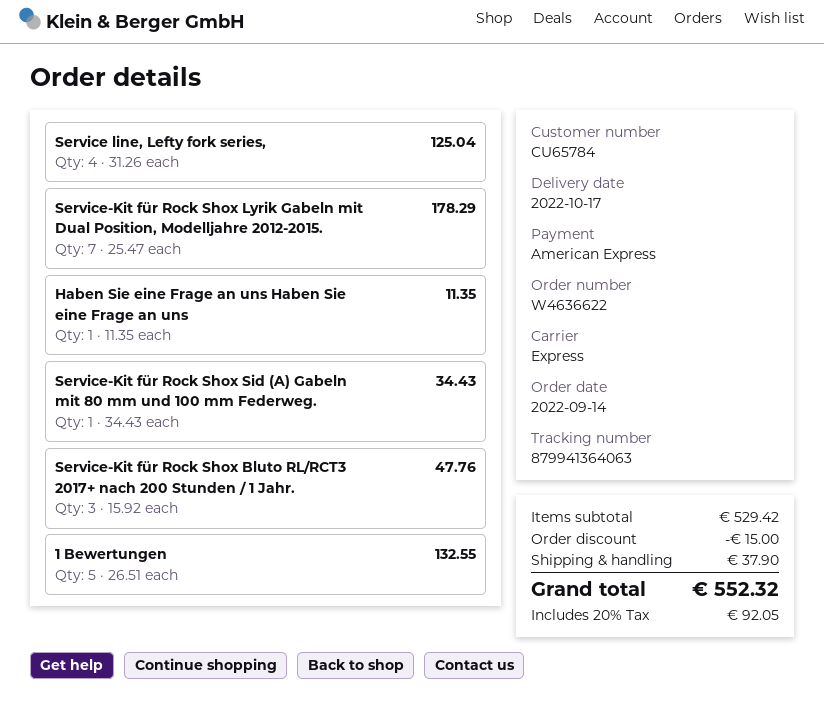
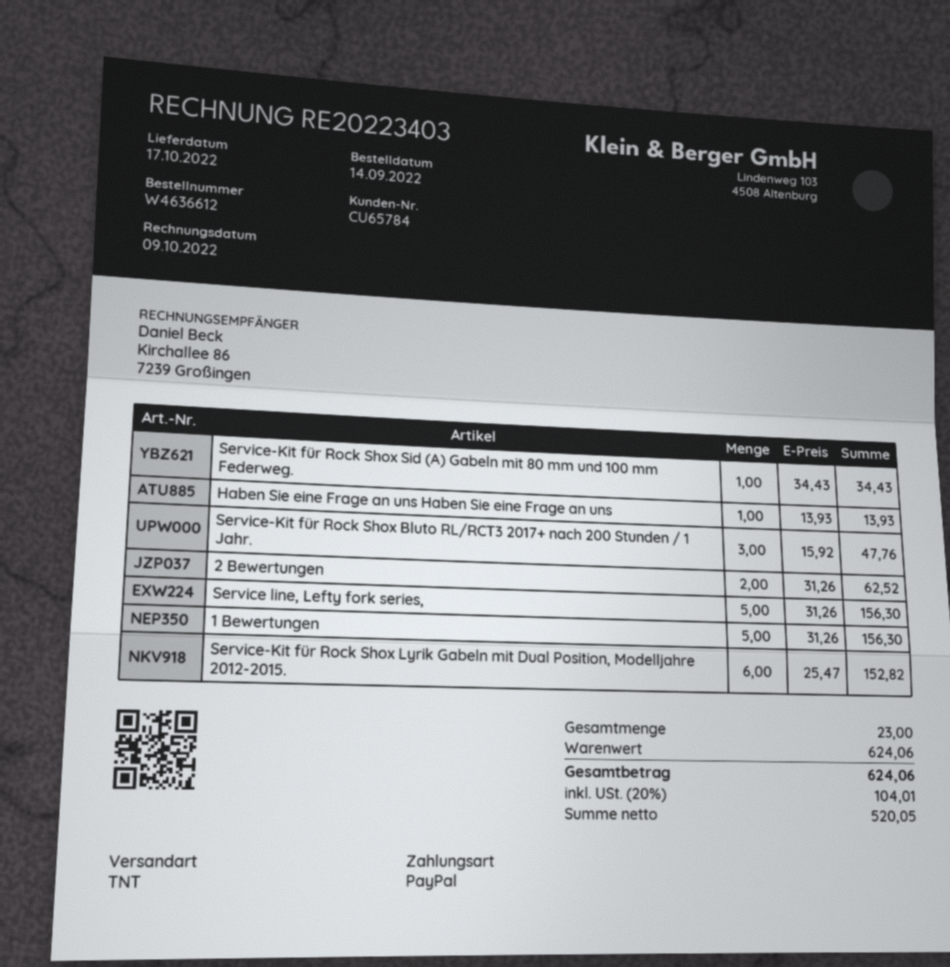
order number: W4636622 -> W4636612
payment method: American Express -> PayPal
shipping method: express -> TNT
Service line, Lefty fork series,: 4 x 31.26 = 125.04 -> 5 x 31.26 = 156.30
Service-Kit für Rock Shox Lyrik Gabeln mit Dual Position, Modelljahre 2012-2015.: 7 x 25.47 = 178.29 -> 6 x 25.47 = 152.82
Haben Sie eine Frage an uns Haben Sie eine Frage an uns: 1 x 11.35 = 11.35 -> 1 x 13.93 = 13.93
1 Bewertungen: 5 x 26.51 = 132.55 -> 5 x 31.26 = 156.30
2 Bewertungen: none -> 2 x 31.26 = 62.52
subtotal: 529.42 -> 624.06
discount: 15.00 -> none
shipping: 37.90 -> none
tax: 20% = 92.05 -> 20% = 104.01
total: 552.32 -> 624.06

